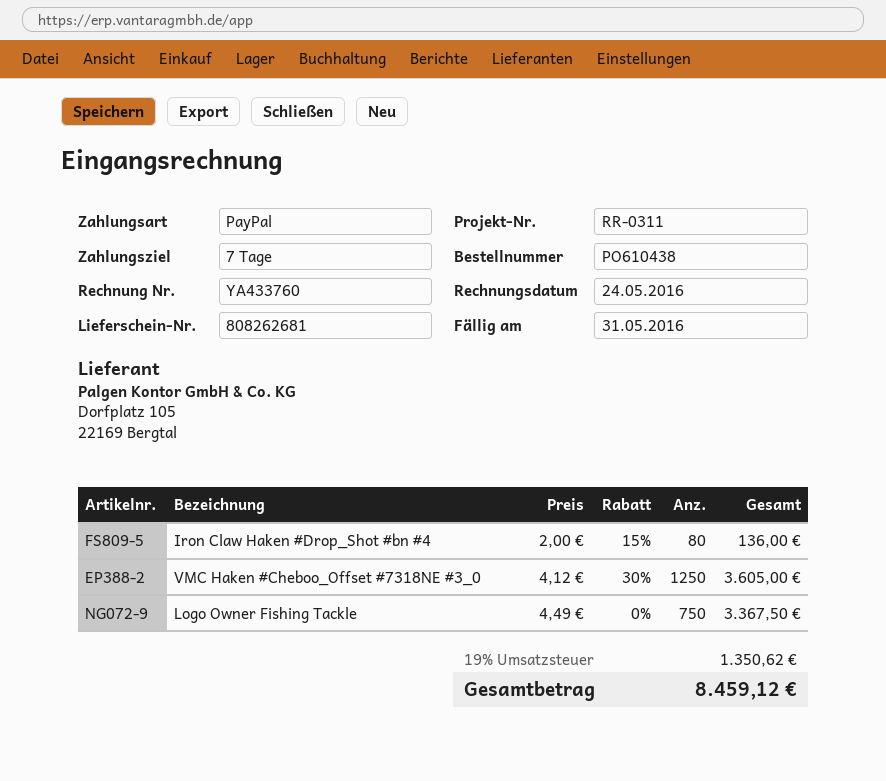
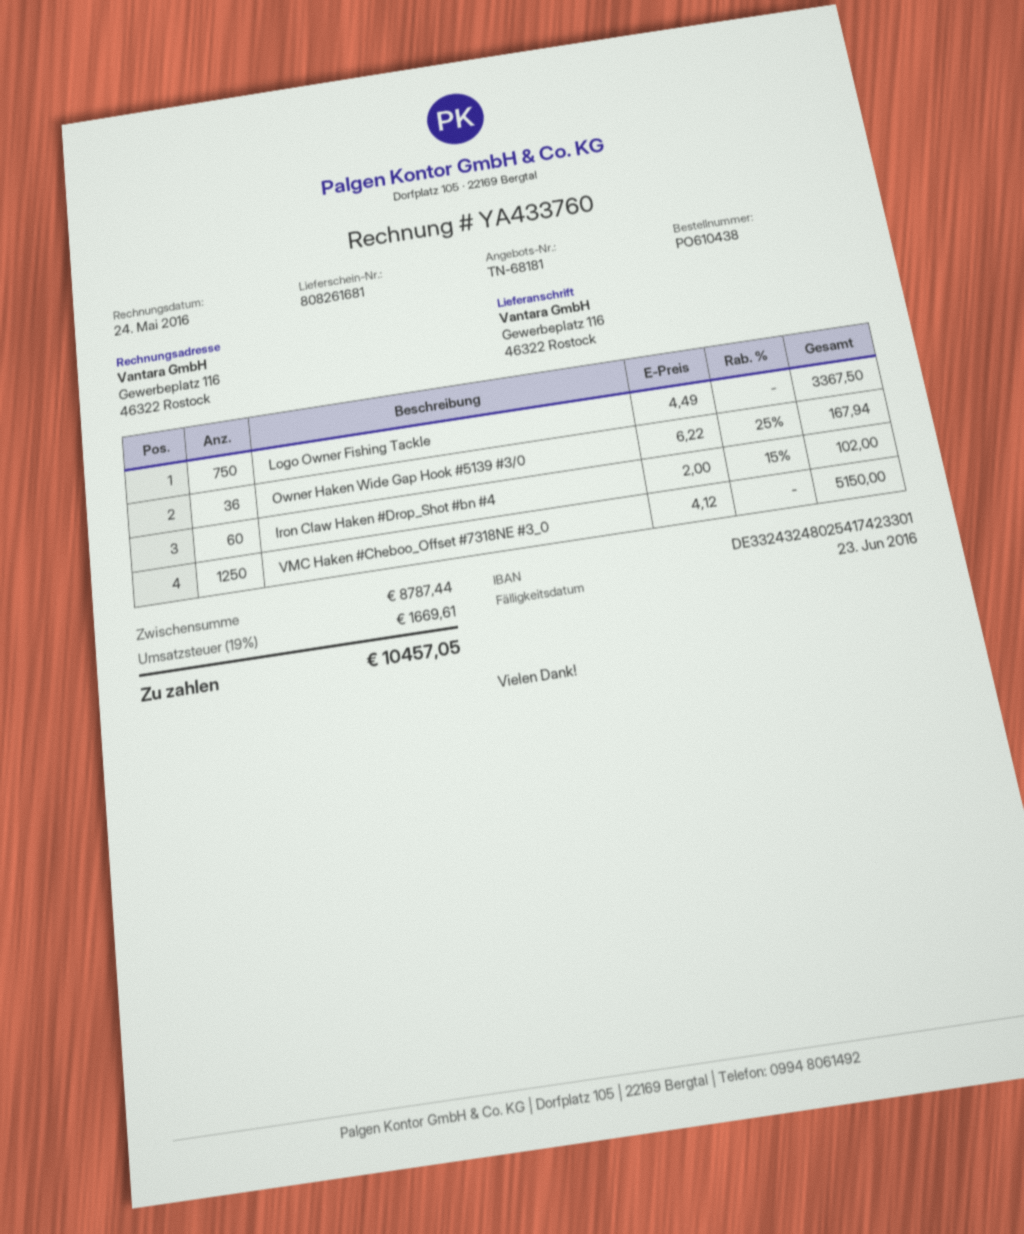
delivery note number: 808262681 -> 808261681
due date: 2016-05-31 -> 2016-06-23
Iron Claw Haken #Drop_Shot #bn #4: 80 x 2.00 - 15% = 136.00 -> 60 x 2.00 - 15% = 102.00
VMC Haken #Cheboo_Offset #7318NE #3_0: 1250 x 4.12 - 30% = 3605.00 -> 1250 x 4.12 = 5150.00
Owner Haken Wide Gap Hook #5139 #3/0: none -> 36 x 6.22 - 25% = 167.94
tax: 19% = 1350.62 -> 19% = 1669.61
total: 8459.12 -> 10457.05

